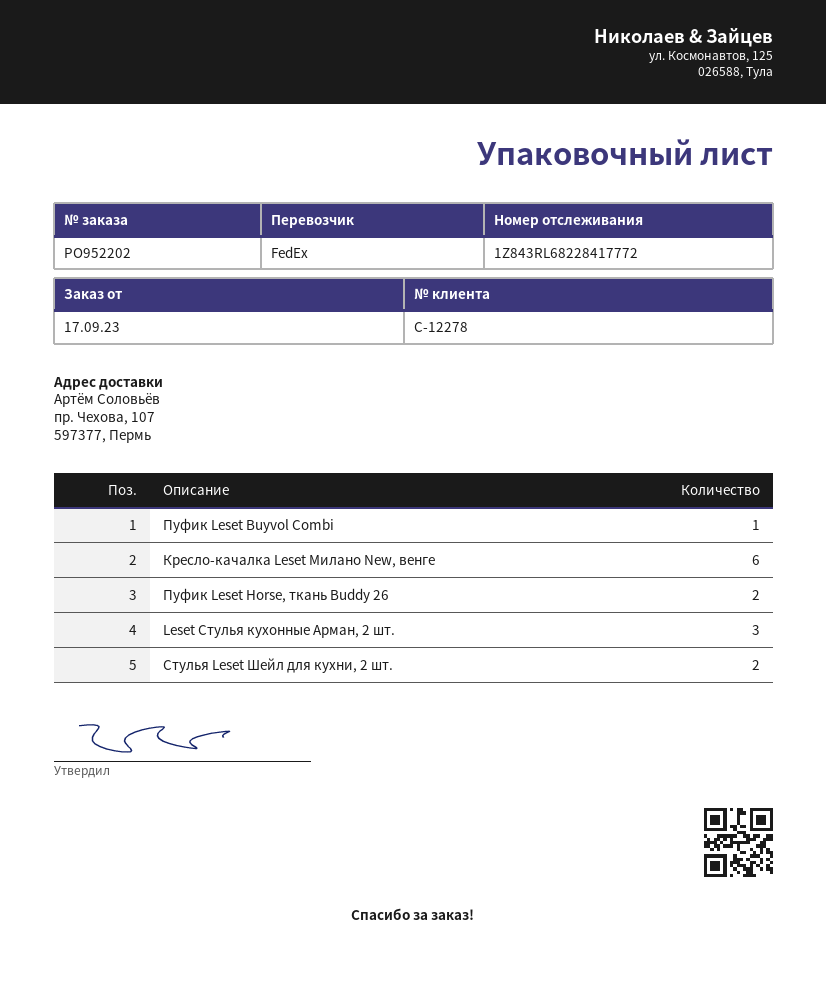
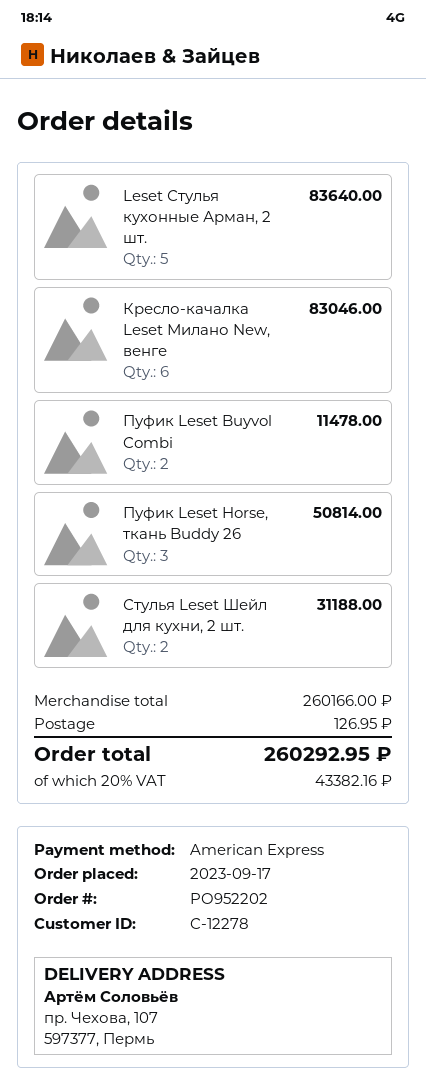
Пуфик Leset Buyvol Combi: 1 -> 2
Пуфик Leset Horse, ткань Buddy 26: 2 -> 3
Leset Стулья кухонные Арман, 2 шт.: 3 -> 5

